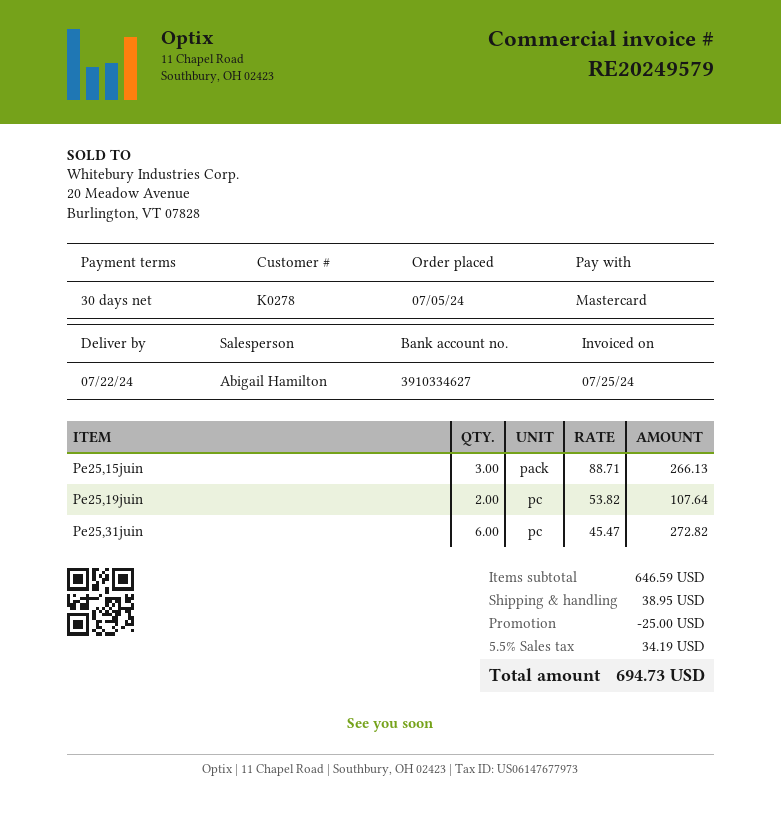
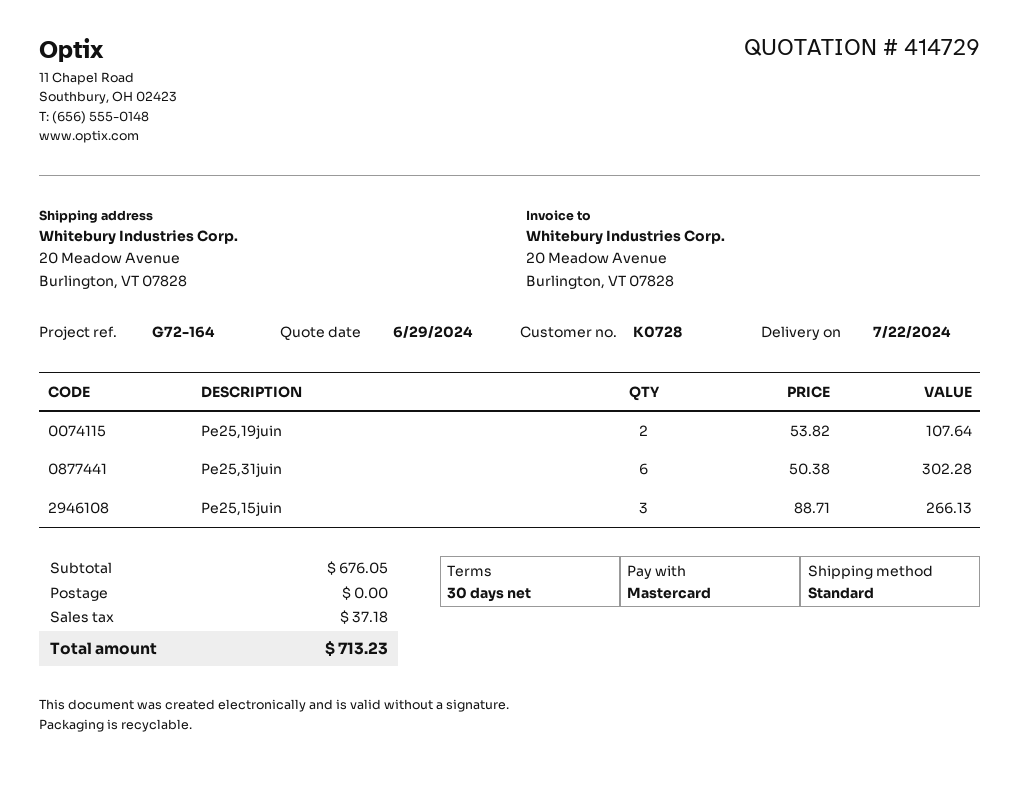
customer number: K0278 -> K0728
Pe25,31juin: 6 x 45.47 = 272.82 -> 6 x 50.38 = 302.28
subtotal: 646.59 -> 676.05
discount: 25.00 -> none
shipping: 38.95 -> 0.00
tax: 34.19 -> 37.18
total: 694.73 -> 713.23

